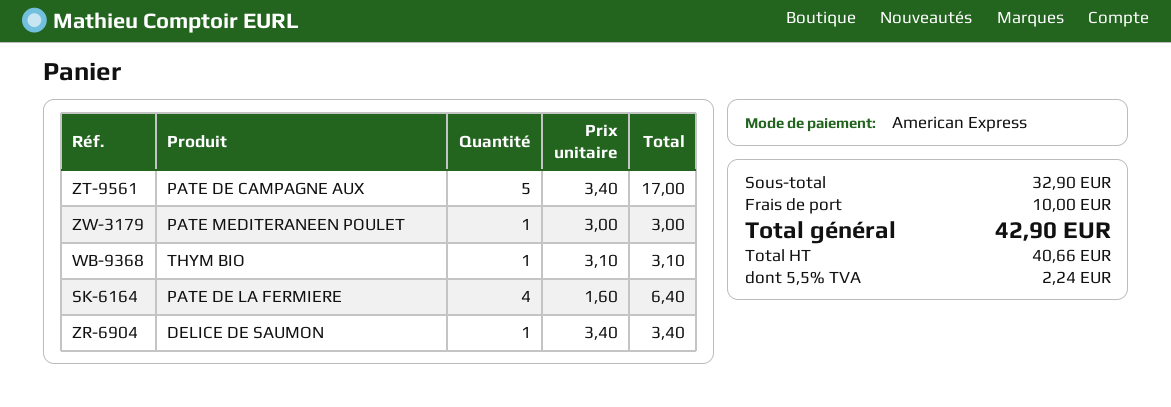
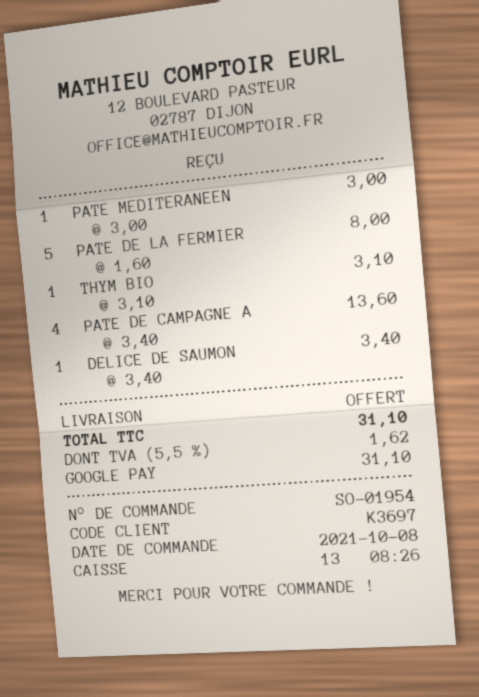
payment method: American Express -> Google Pay
PATE DE CAMPAGNE AUX: 5 x 3.40 = 17.00 -> 4 x 3.40 = 13.60
PATE DE LA FERMIERE: 4 x 1.60 = 6.40 -> 5 x 1.60 = 8.00
shipping: 10.00 -> 0.00
tax: 5.5% = 2.24 -> 5.5% = 1.62
total: 42.90 -> 31.10

